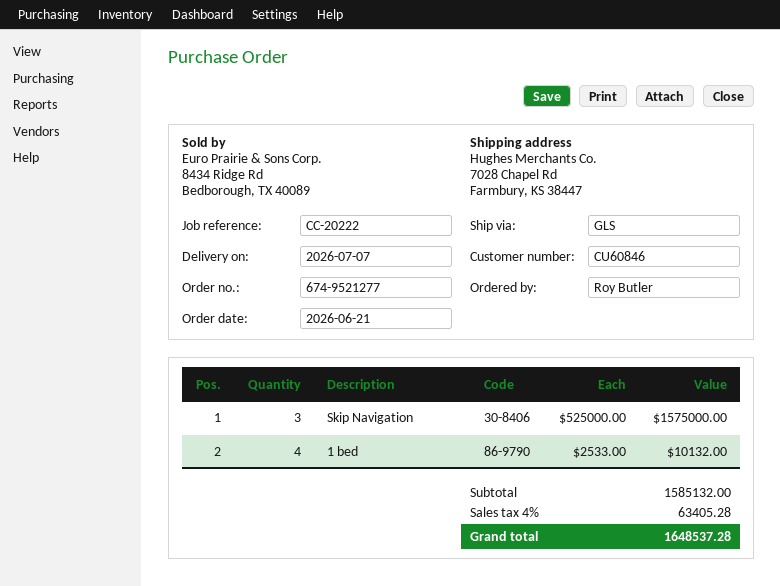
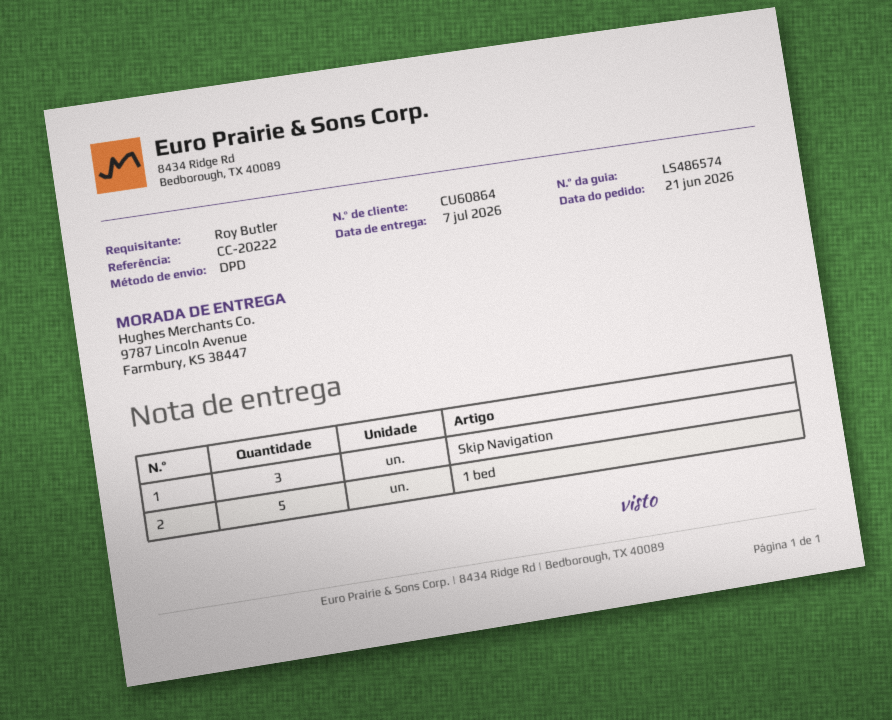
customer number: CU60846 -> CU60864
shipping method: GLS -> DPD
ship to: 7028 Chapel Rd, Farmbury, KS 38447 -> 9787 Lincoln Avenue, Farmbury, KS 38447
1 bed: 4 -> 5

